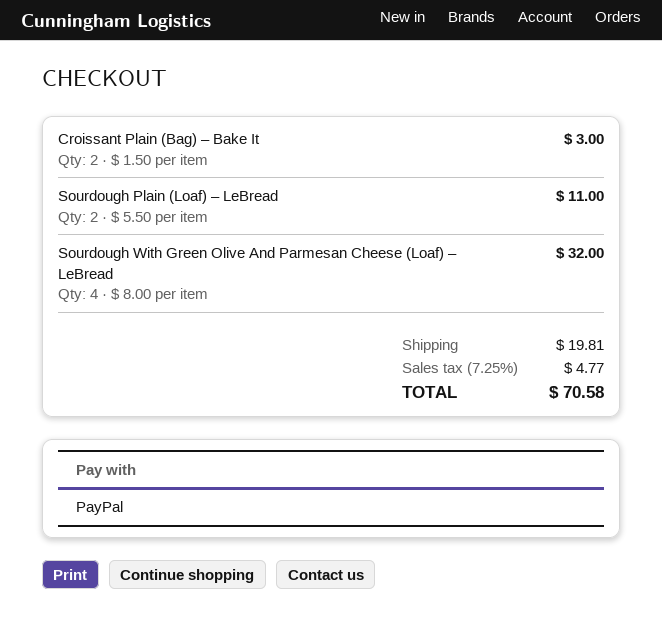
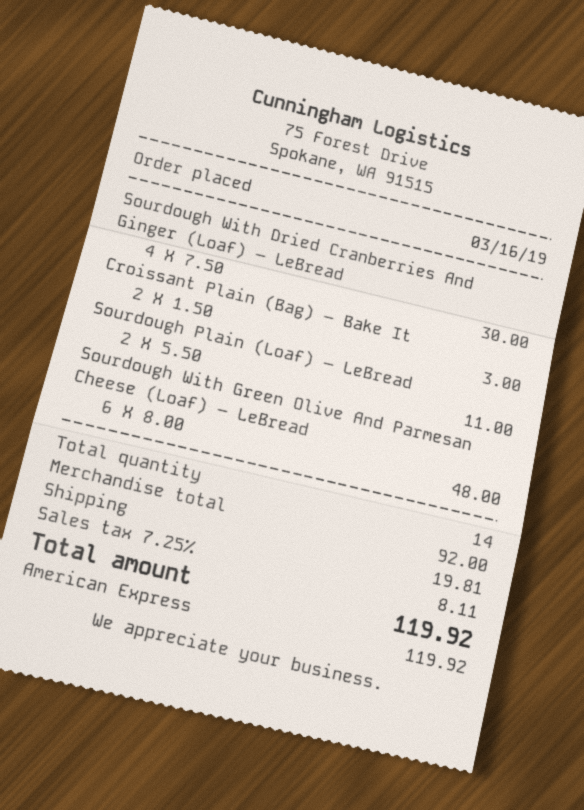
payment method: PayPal -> American Express
Sourdough With Green Olive And Parmesan Cheese (Loaf) – LeBread: 4 x 8.00 = 32.00 -> 6 x 8.00 = 48.00
Sourdough With Dried Cranberries And Ginger (Loaf) – LeBread: none -> 4 x 7.50 = 30.00
tax: 7.25% = 4.77 -> 7.25% = 8.11
total: 70.58 -> 119.92

